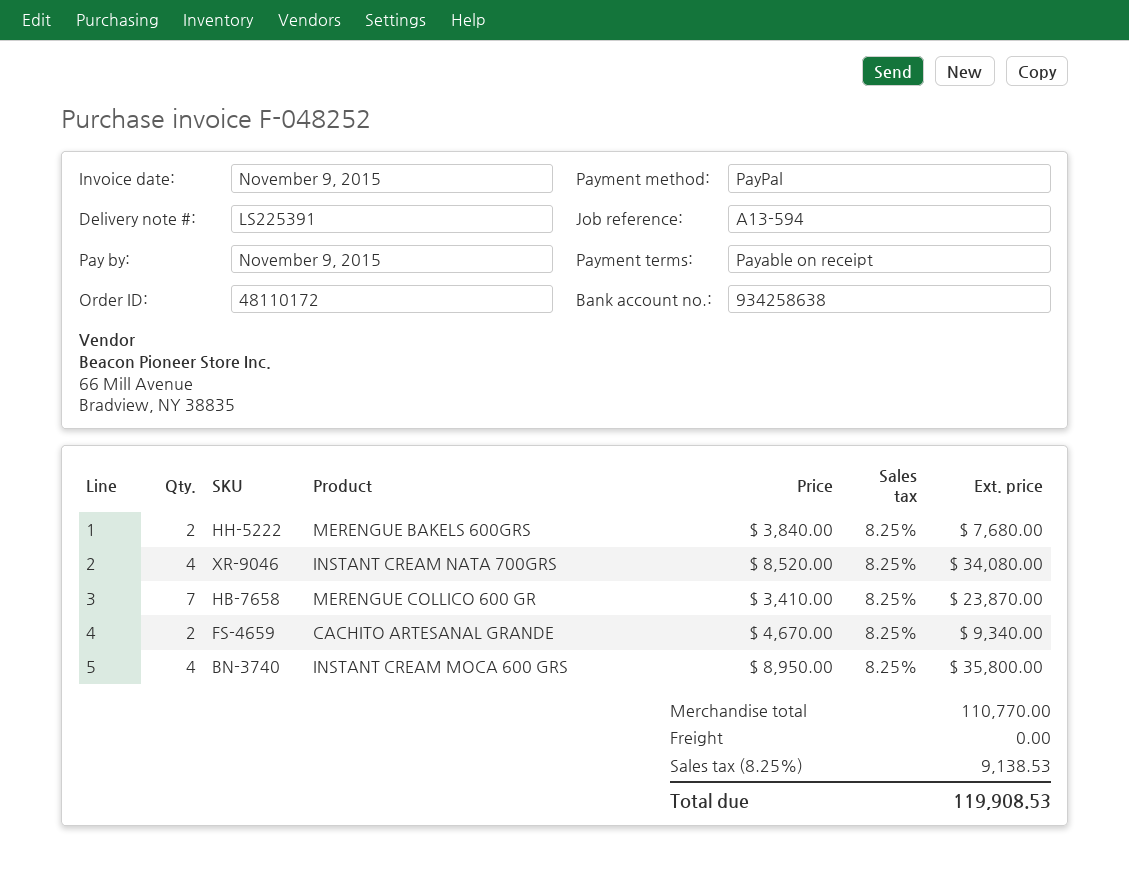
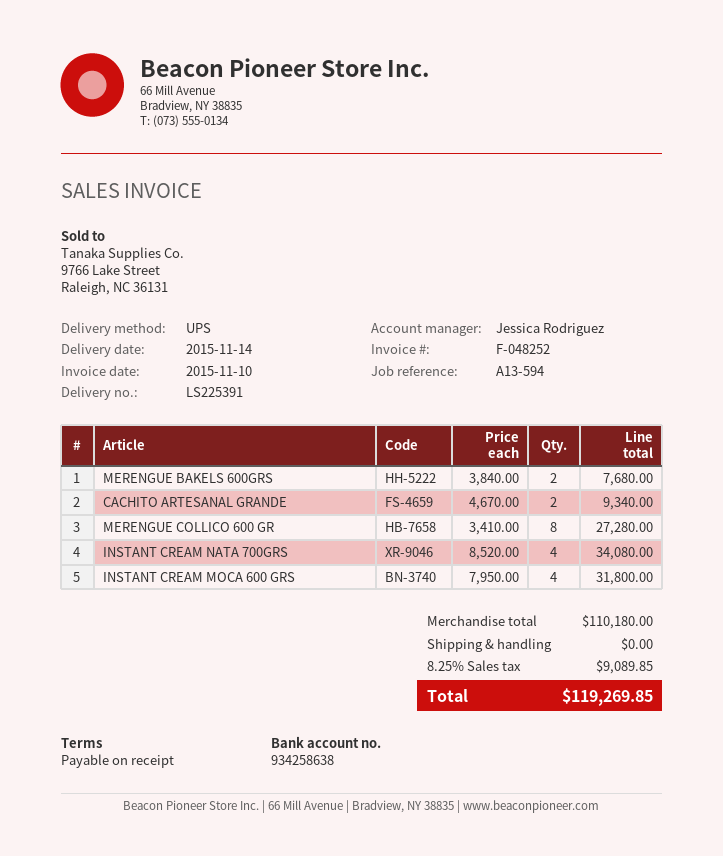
invoice date: 2015-11-09 -> 2015-11-10
MERENGUE COLLICO 600 GR: 7 x 3410.00 = 23870.00 -> 8 x 3410.00 = 27280.00
INSTANT CREAM MOCA 600 GRS: 4 x 8950.00 = 35800.00 -> 4 x 7950.00 = 31800.00
subtotal: 110770.00 -> 110180.00
tax: 8.25% = 9138.53 -> 8.25% = 9089.85
total: 119908.53 -> 119269.85

